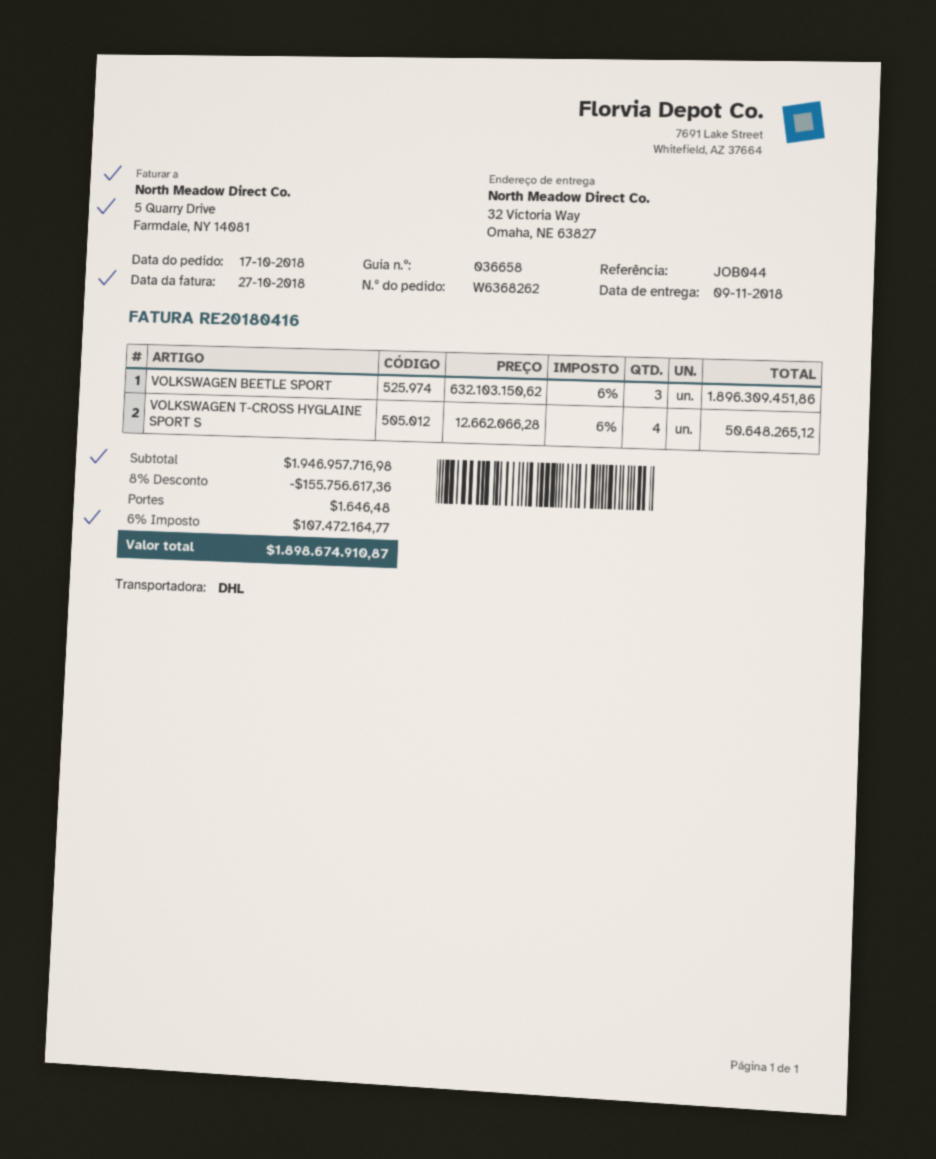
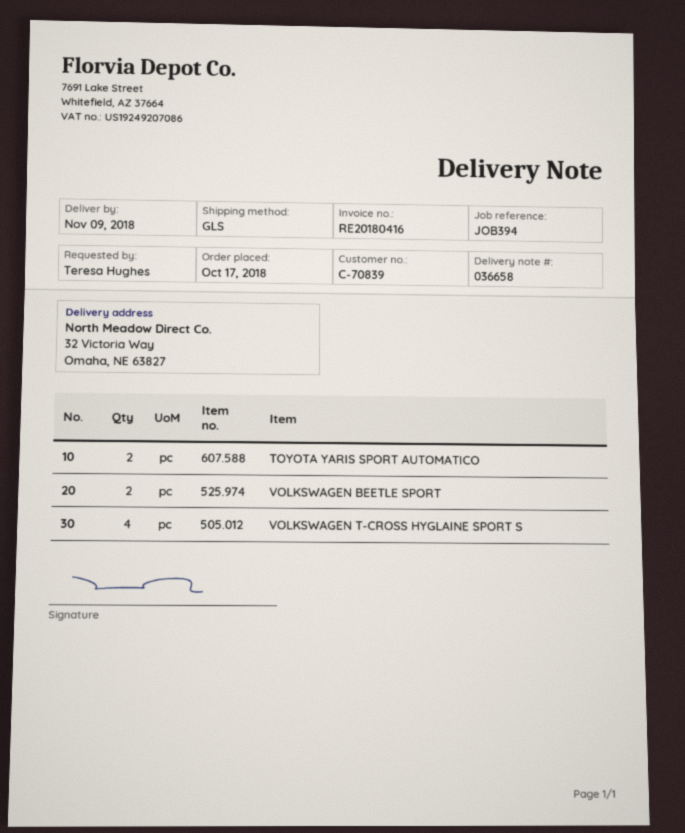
reference: JOB044 -> JOB394
shipping method: DHL -> GLS
VOLKSWAGEN BEETLE SPORT: 3 -> 2
TOYOTA YARIS SPORT AUTOMATICO: none -> 2

